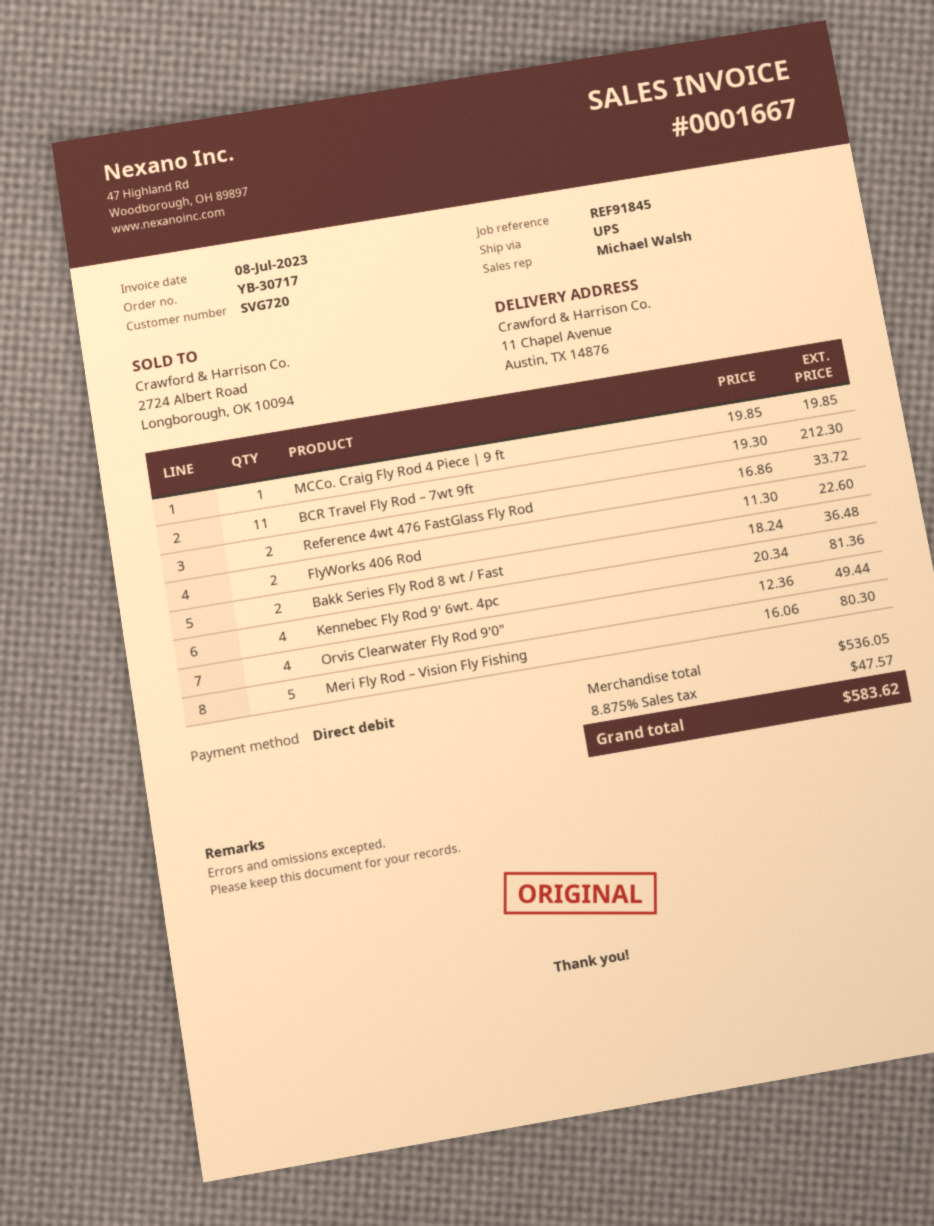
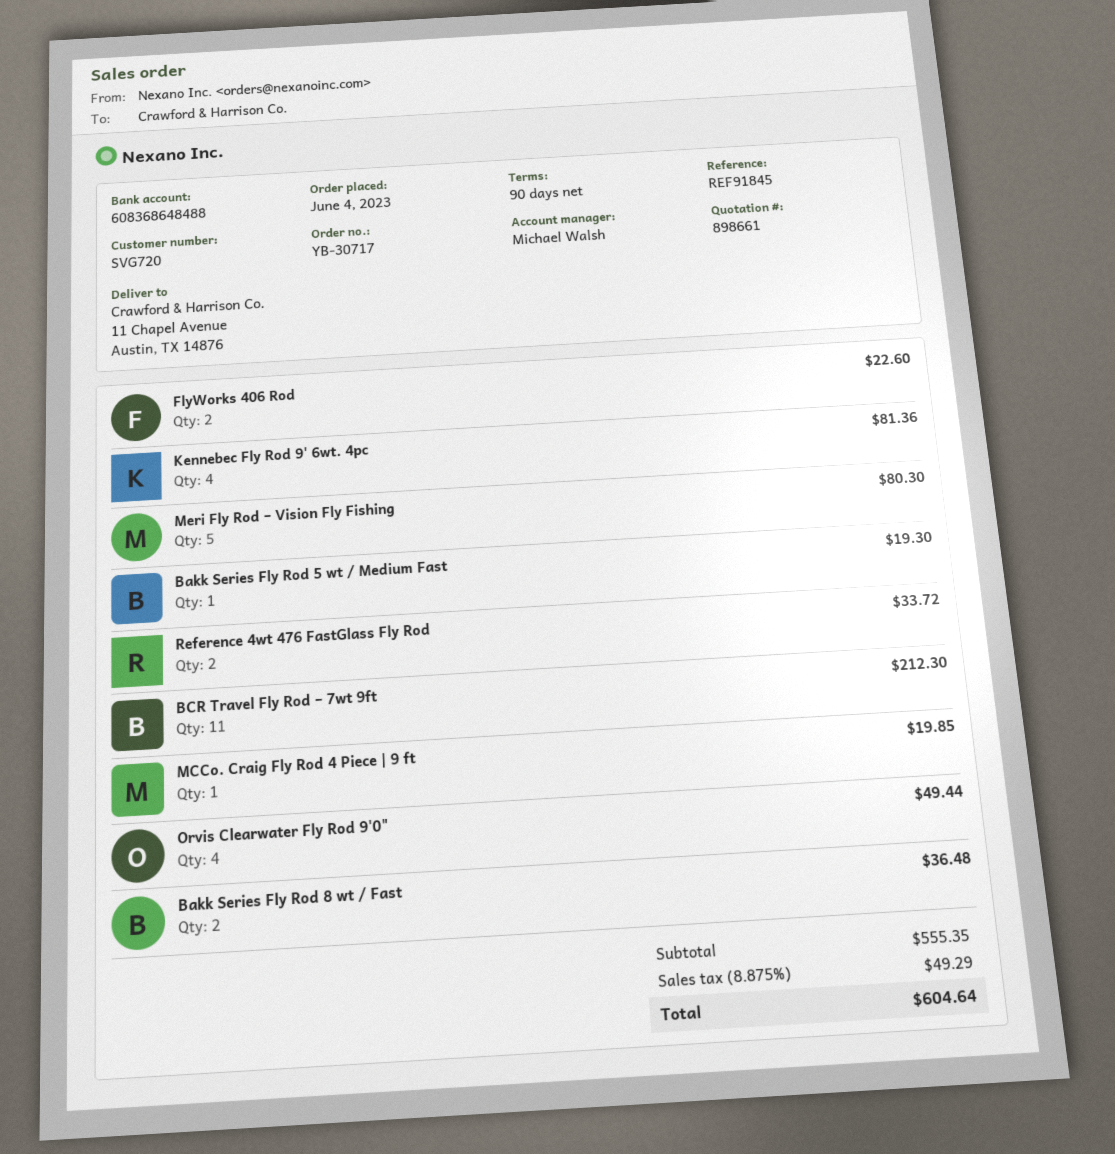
Bakk Series Fly Rod 5 wt / Medium Fast: none -> 1 for 19.30
subtotal: 536.05 -> 555.35
tax: 8.875% = 47.57 -> 8.875% = 49.29
total: 583.62 -> 604.64

